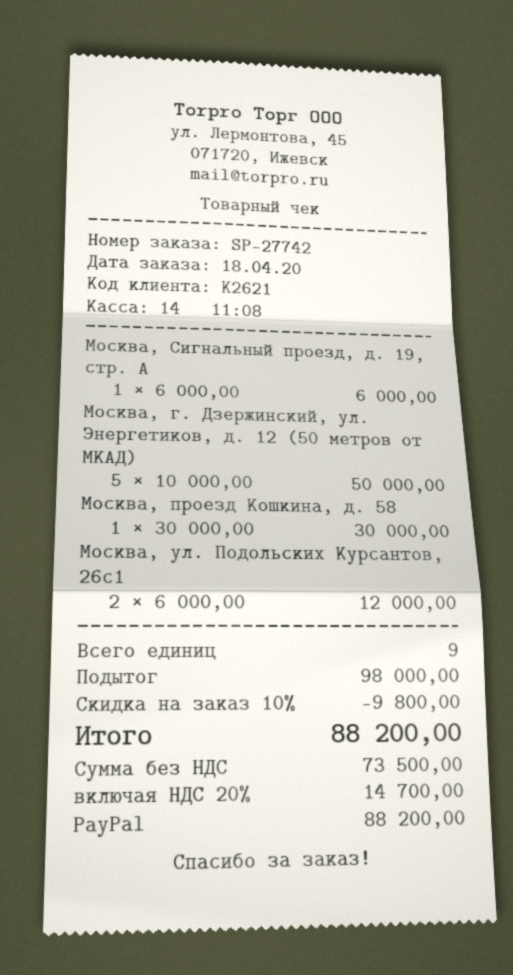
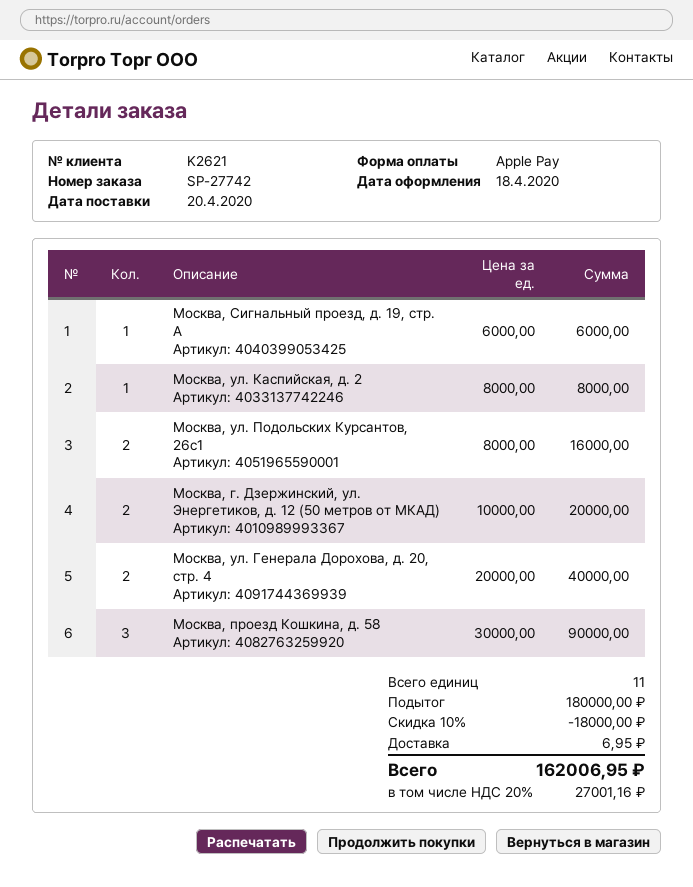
payment method: PayPal -> Apple Pay
Москва, г. Дзержинский, ул. Энергетиков, д. 12 (50 метров от МКАД): 5 x 10000.00 = 50000.00 -> 2 x 10000.00 = 20000.00
Москва, проезд Кошкина, д. 58: 1 x 30000.00 = 30000.00 -> 3 x 30000.00 = 90000.00
Москва, ул. Подольских Курсантов, 26с1: 2 x 6000.00 = 12000.00 -> 2 x 8000.00 = 16000.00
Москва, ул. Каспийская, д. 2: none -> 1 x 8000.00 = 8000.00
Москва, ул. Генерала Дорохова, д. 20, стр. 4: none -> 2 x 20000.00 = 40000.00
total quantity: 9 -> 11
subtotal: 98000.00 -> 180000.00
discount: 10% = 9800.00 -> 10% = 18000.00
shipping: none -> 6.95
tax: 20% = 14700.00 -> 20% = 27001.16
total: 88200.00 -> 162006.95

